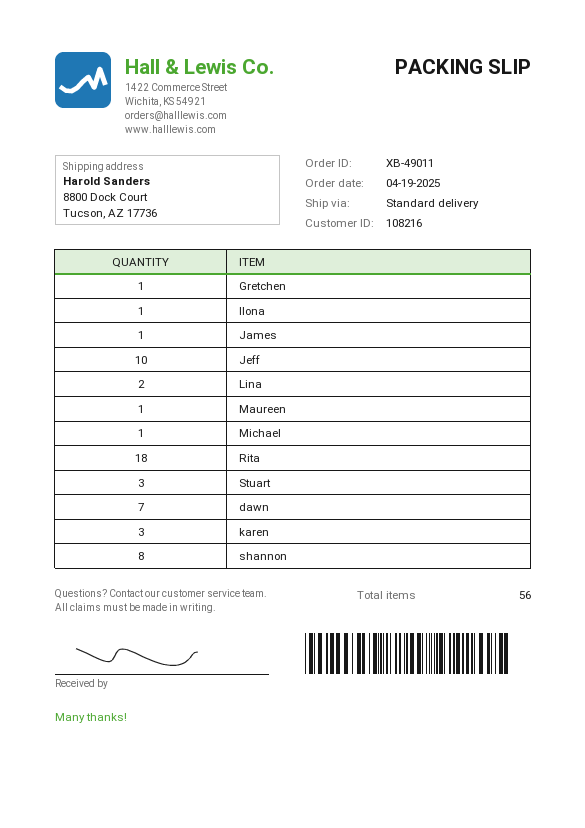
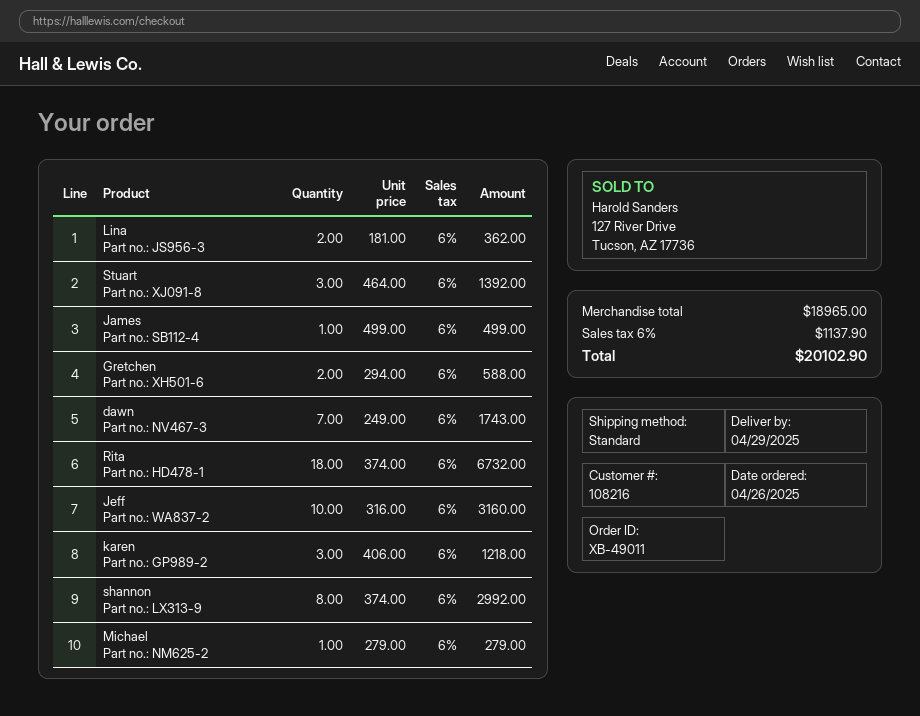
order date: 2025-04-19 -> 2025-04-26
Gretchen: 1 -> 2
Ilona: 1 -> none
Maureen: 1 -> none

